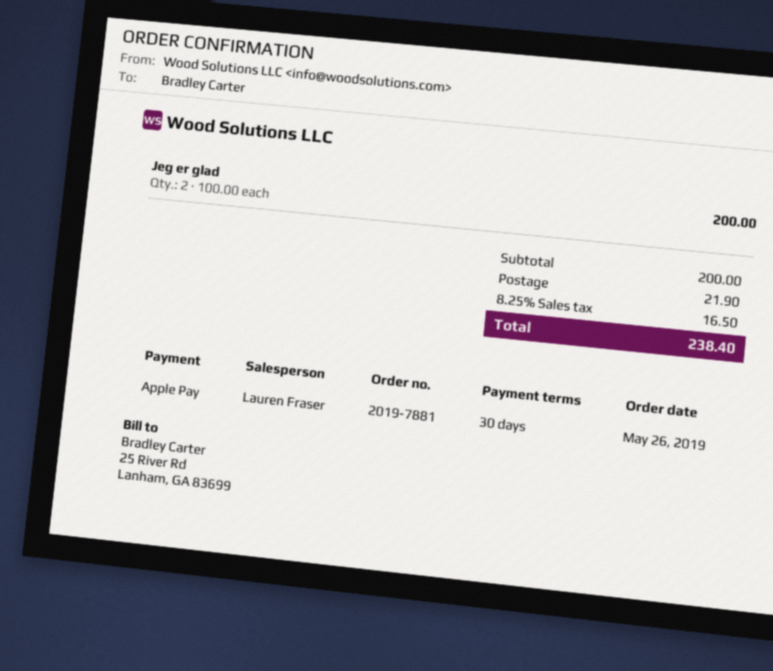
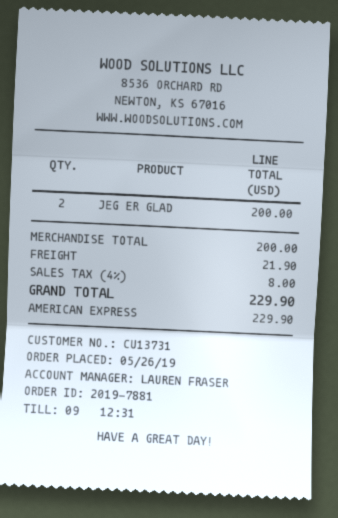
payment method: Apple Pay -> American Express
tax: 8.25% = 16.50 -> 4% = 8.00
total: 238.40 -> 229.90

